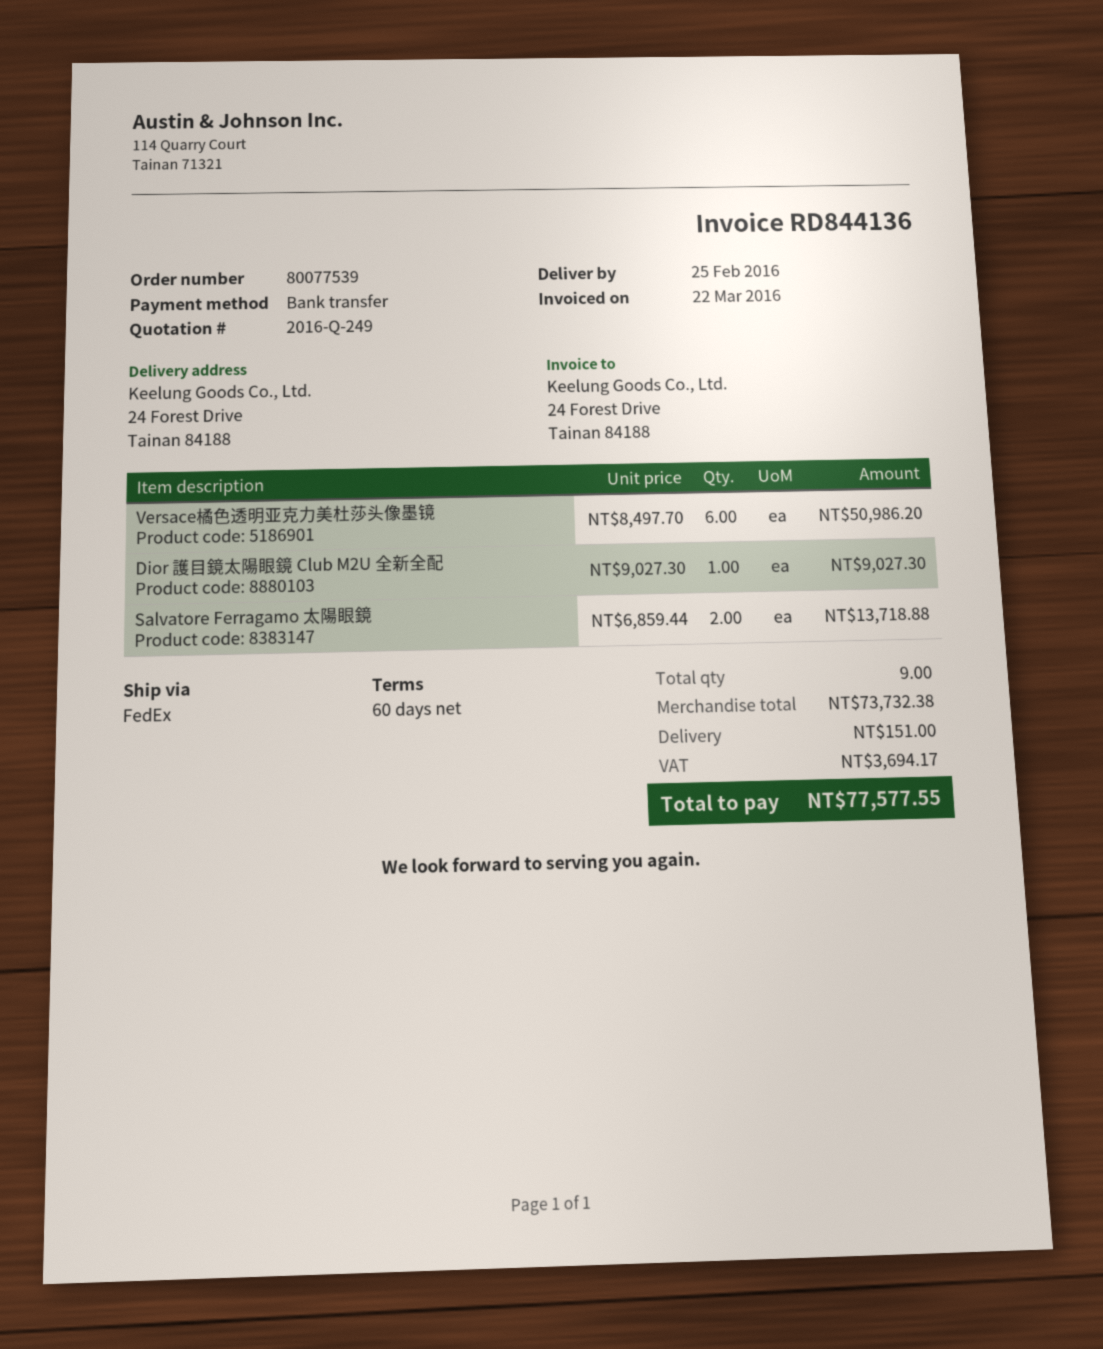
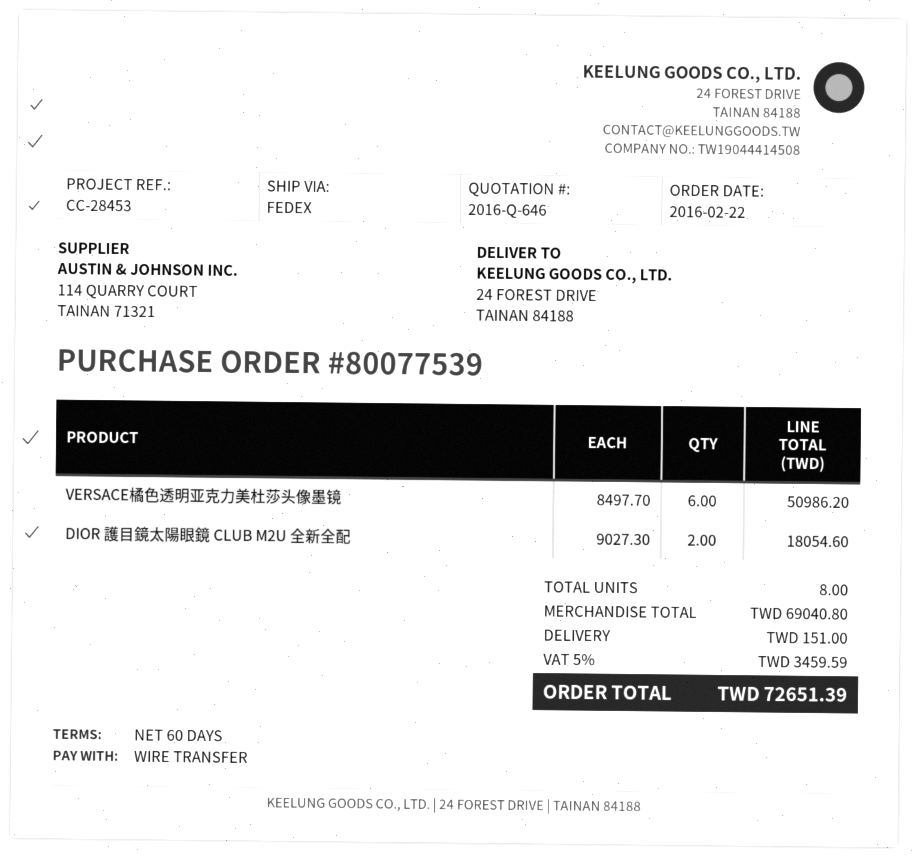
quote number: 2016-Q-249 -> 2016-Q-646
Dior 護目鏡太陽眼鏡 Club M2U 全新全配: 1 x 9027.30 = 9027.30 -> 2 x 9027.30 = 18054.60
Salvatore Ferragamo 太陽眼鏡: 2 x 6859.44 = 13718.88 -> none
total quantity: 9 -> 8
subtotal: 73732.38 -> 69040.80
tax: 3694.17 -> 3459.59
total: 77577.55 -> 72651.39

